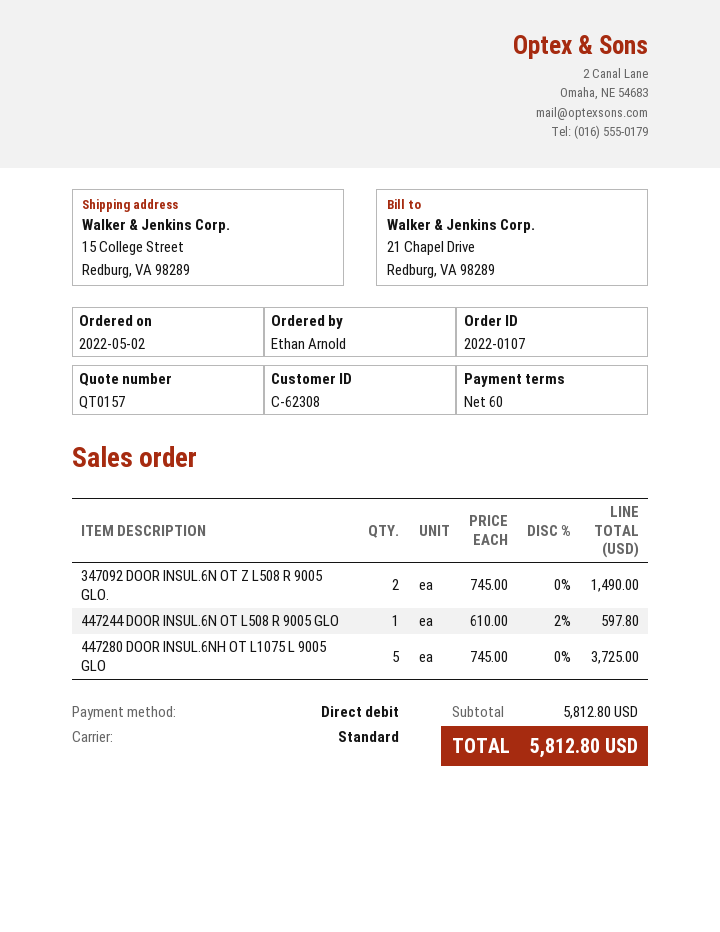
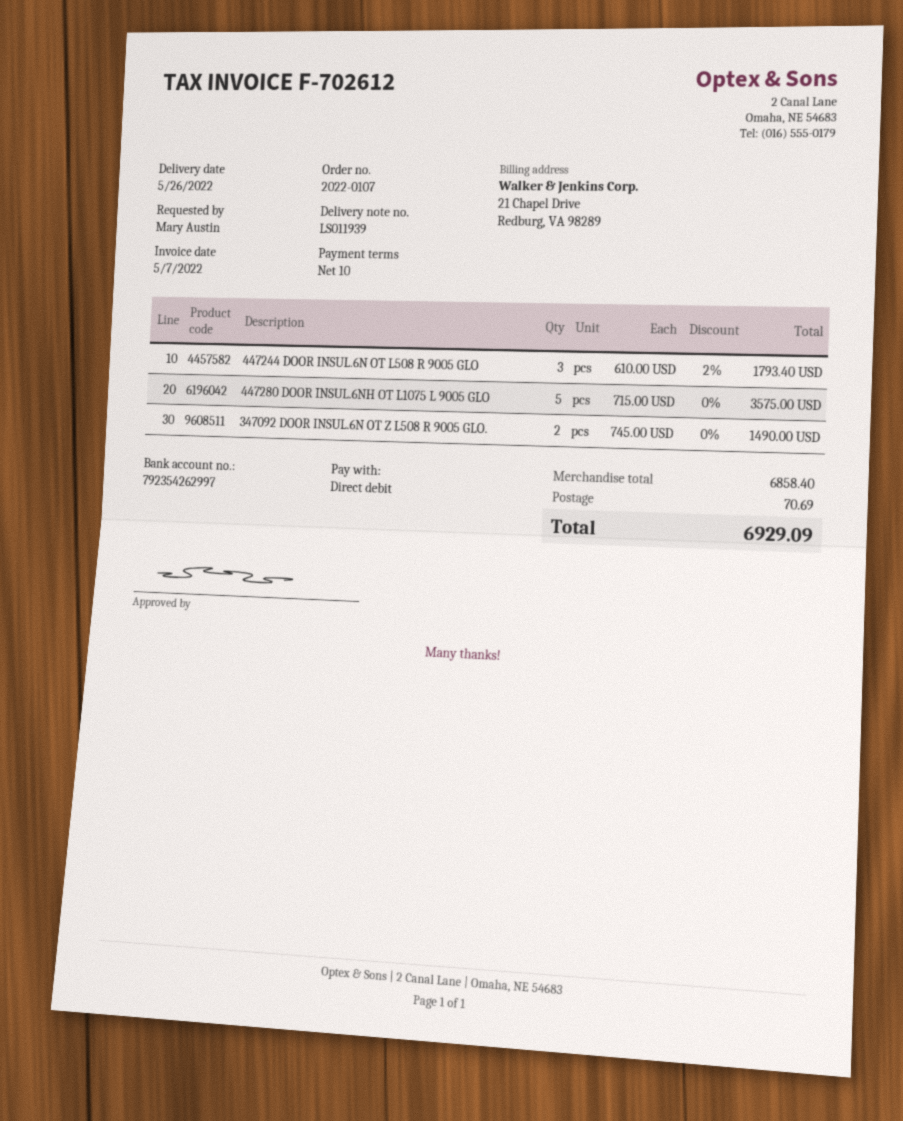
payment terms: 60 days -> 10 days
ordered by: Ethan Arnold -> Mary Austin
447244 DOOR INSUL.6N OT L508 R 9005 GLO: 1 x 610.00 - 2% = 597.80 -> 3 x 610.00 - 2% = 1793.40
447280 DOOR INSUL.6NH OT L1075 L 9005 GLO: 5 x 745.00 = 3725.00 -> 5 x 715.00 = 3575.00
subtotal: 5812.80 -> 6858.40
shipping: none -> 70.69
total: 5812.80 -> 6929.09

